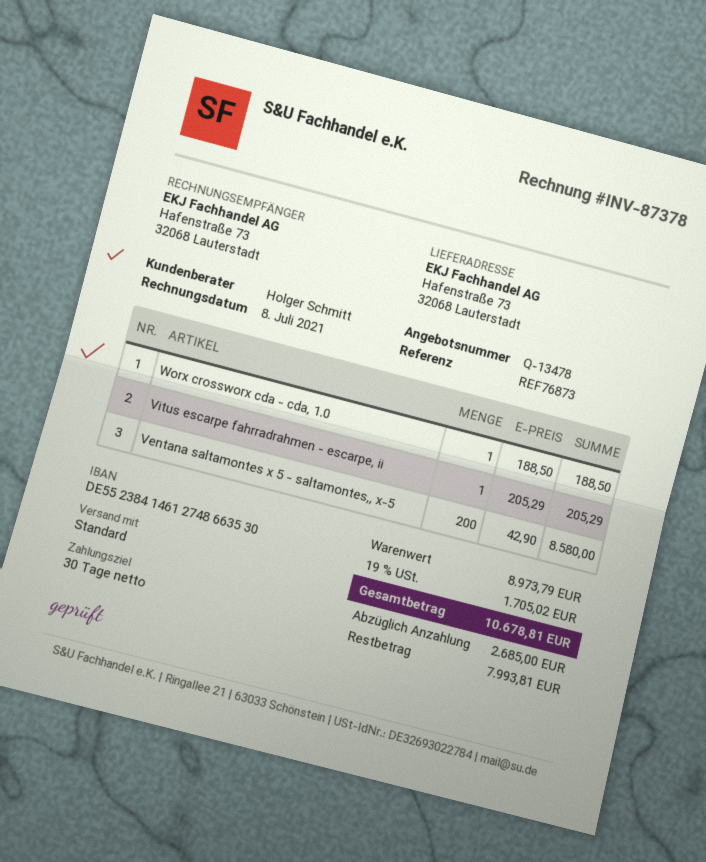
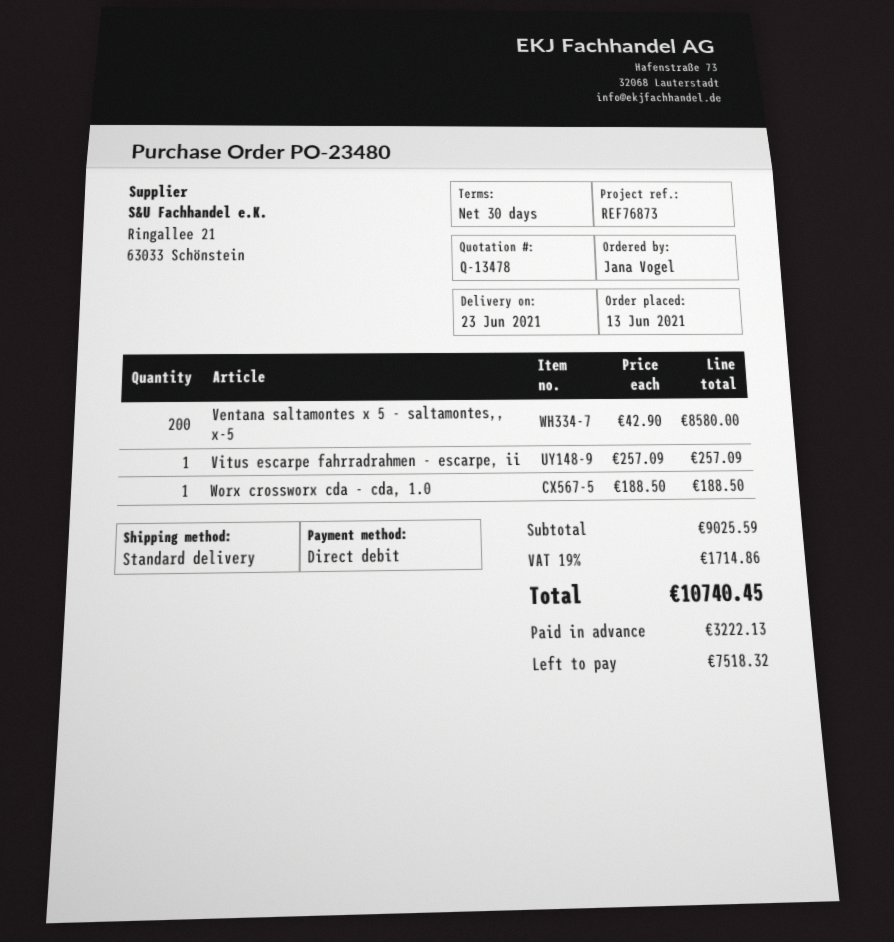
Vitus escarpe fahrradrahmen - escarpe, ii: 1 x 205.29 = 205.29 -> 1 x 257.09 = 257.09
subtotal: 8973.79 -> 9025.59
tax: 19% = 1705.02 -> 19% = 1714.86
total: 10678.81 -> 10740.45
deposit: 2685.00 -> 3222.13
balance: 7993.81 -> 7518.32

